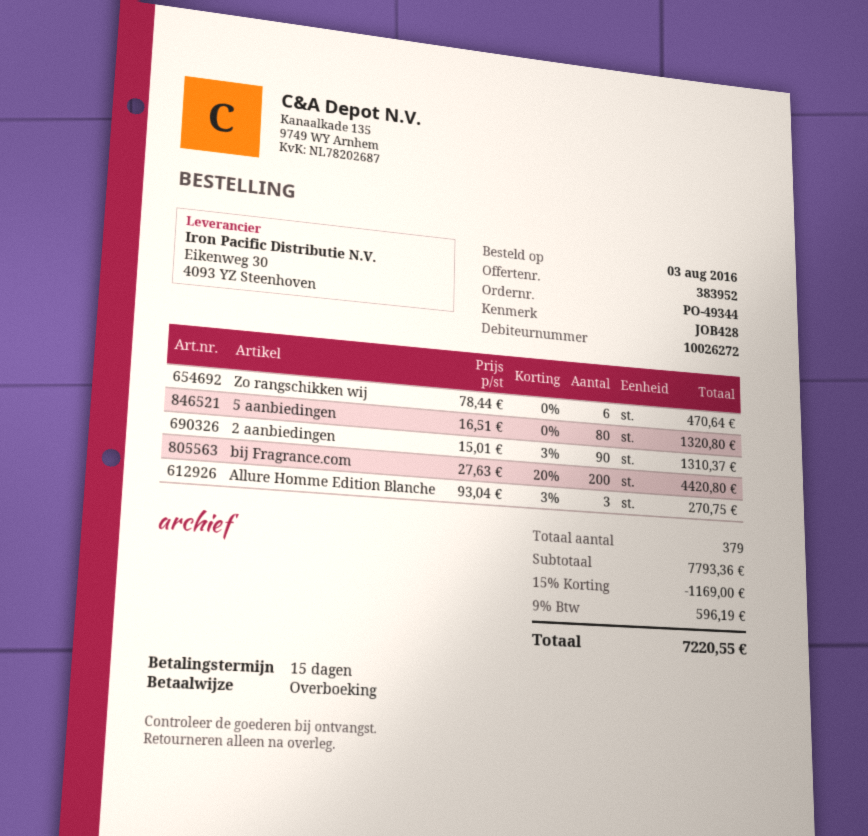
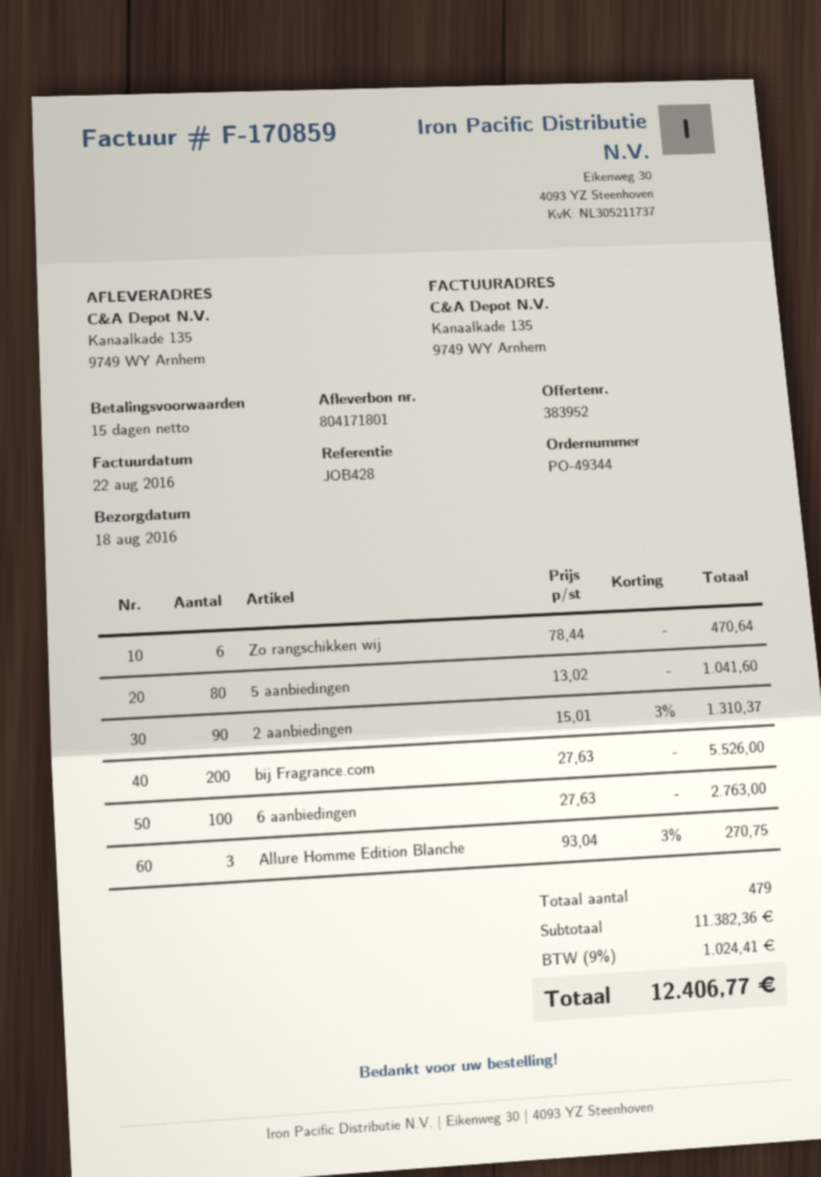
5 aanbiedingen: 80 x 16.51 = 1320.80 -> 80 x 13.02 = 1041.60
bij Fragrance.com: 200 x 27.63 - 20% = 4420.80 -> 200 x 27.63 = 5526.00
6 aanbiedingen: none -> 100 x 27.63 = 2763.00
total quantity: 379 -> 479
subtotal: 7793.36 -> 11382.36
discount: 15% = 1169.00 -> none
tax: 9% = 596.19 -> 9% = 1024.41
total: 7220.55 -> 12406.77

